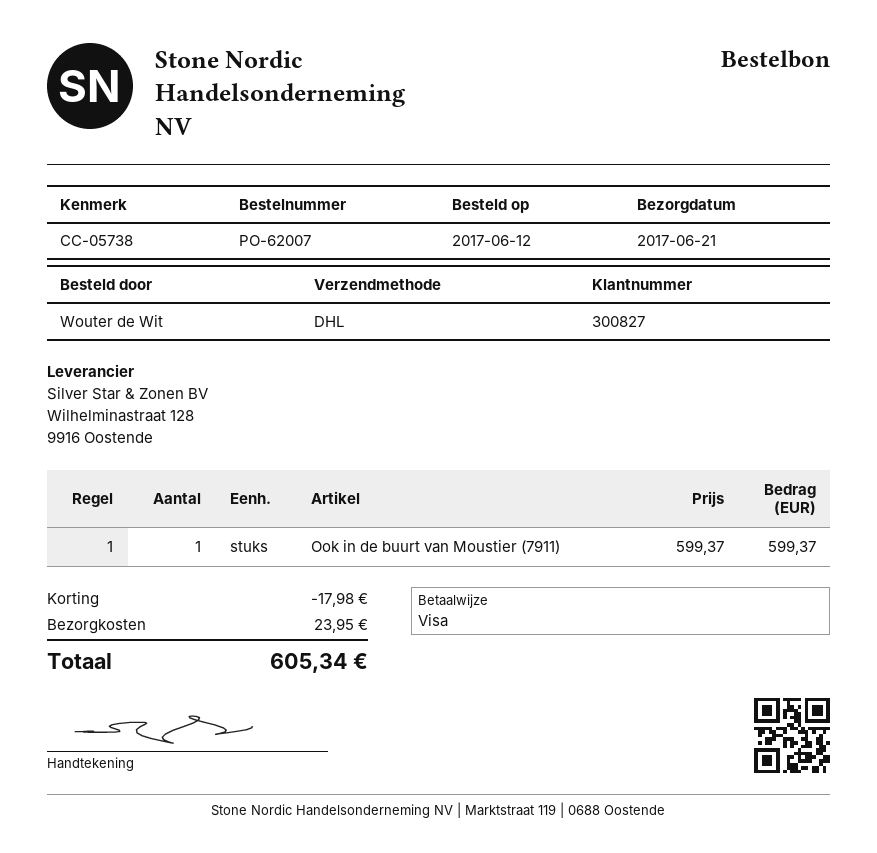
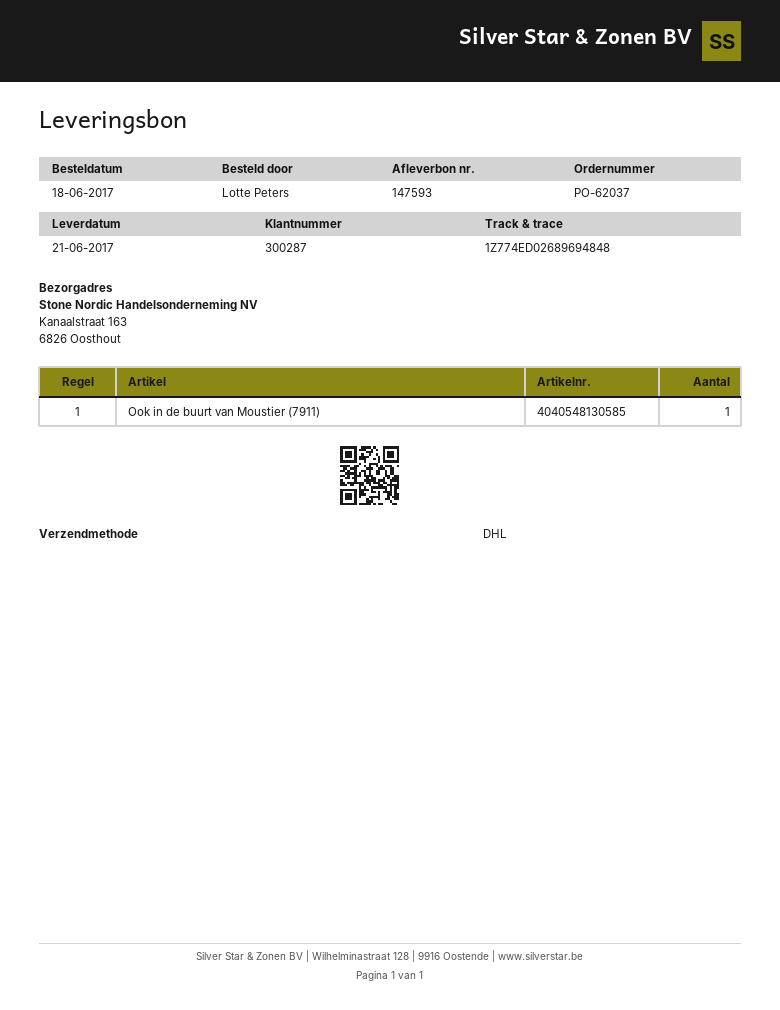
order number: PO-62007 -> PO-62037
order date: 2017-06-12 -> 2017-06-18
customer number: 300827 -> 300287
ordered by: Wouter de Wit -> Lotte Peters

